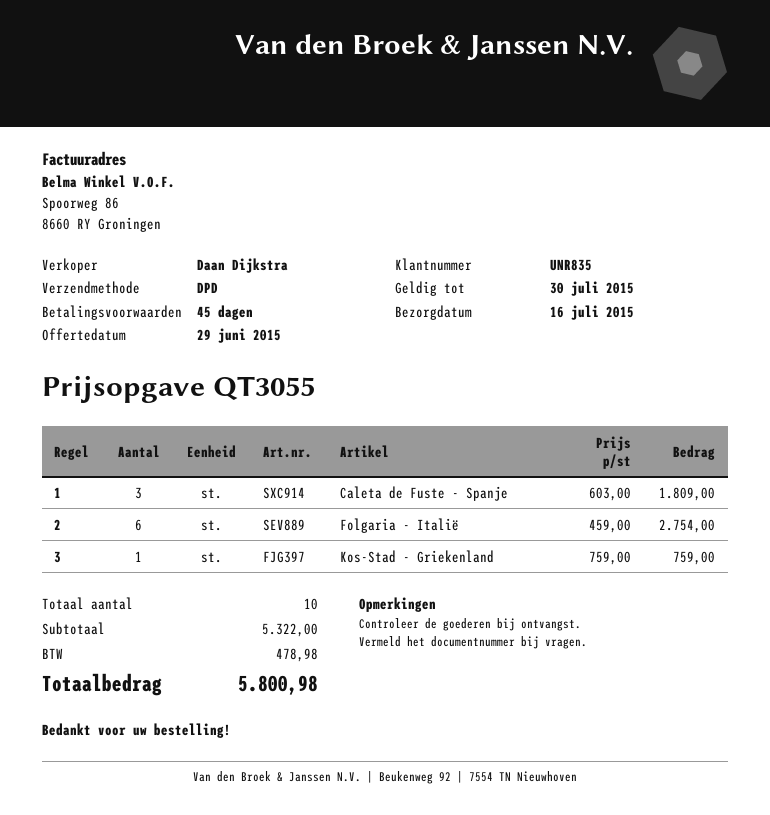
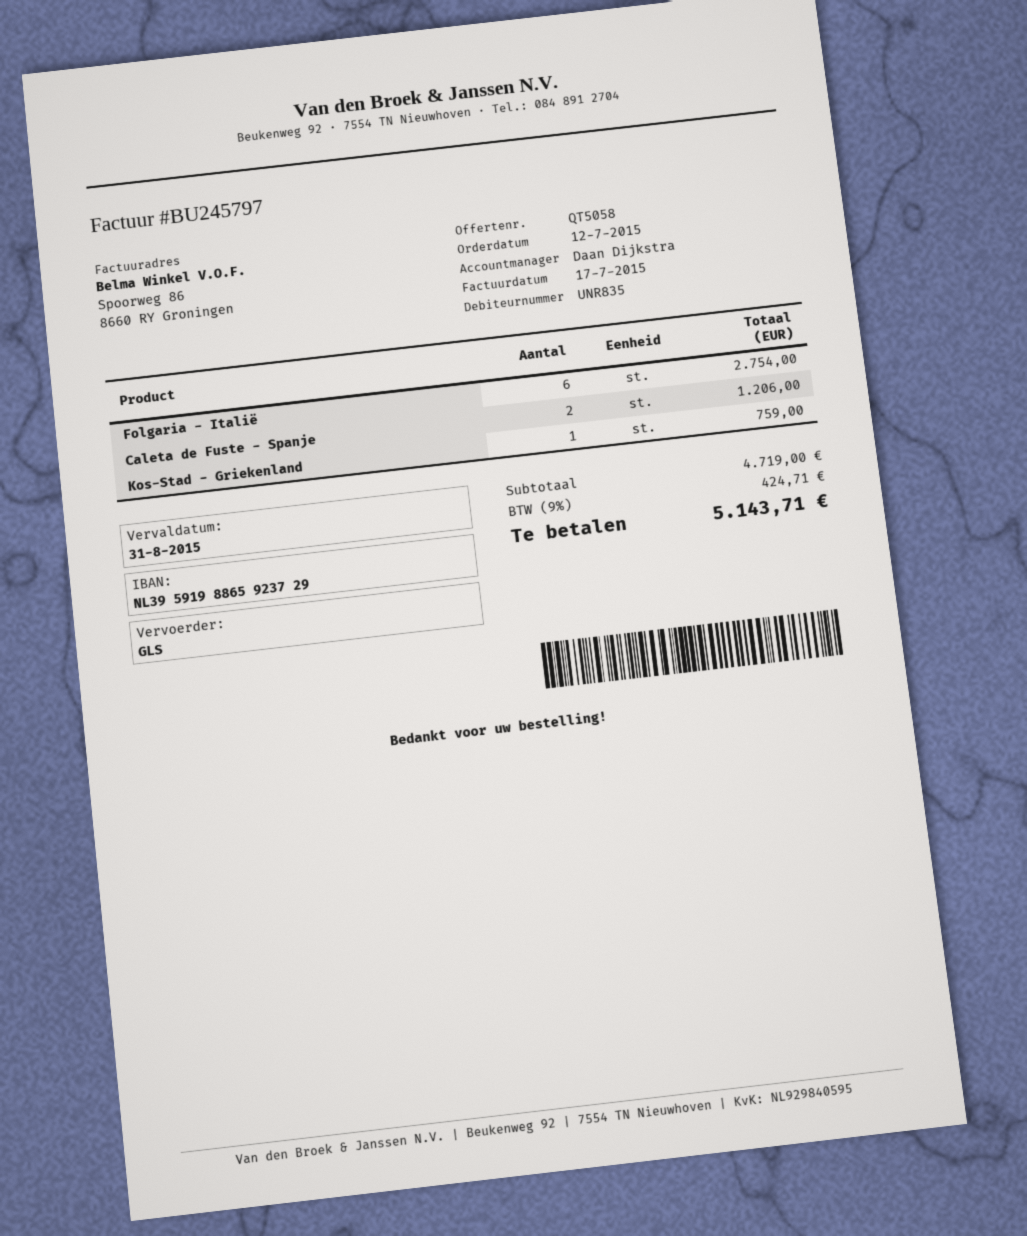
quote number: QT3055 -> QT5058
shipping method: DPD -> GLS
Caleta de Fuste - Spanje: 3 for 1809.00 -> 2 for 1206.00
subtotal: 5322.00 -> 4719.00
tax: 478.98 -> 424.71
total: 5800.98 -> 5143.71

